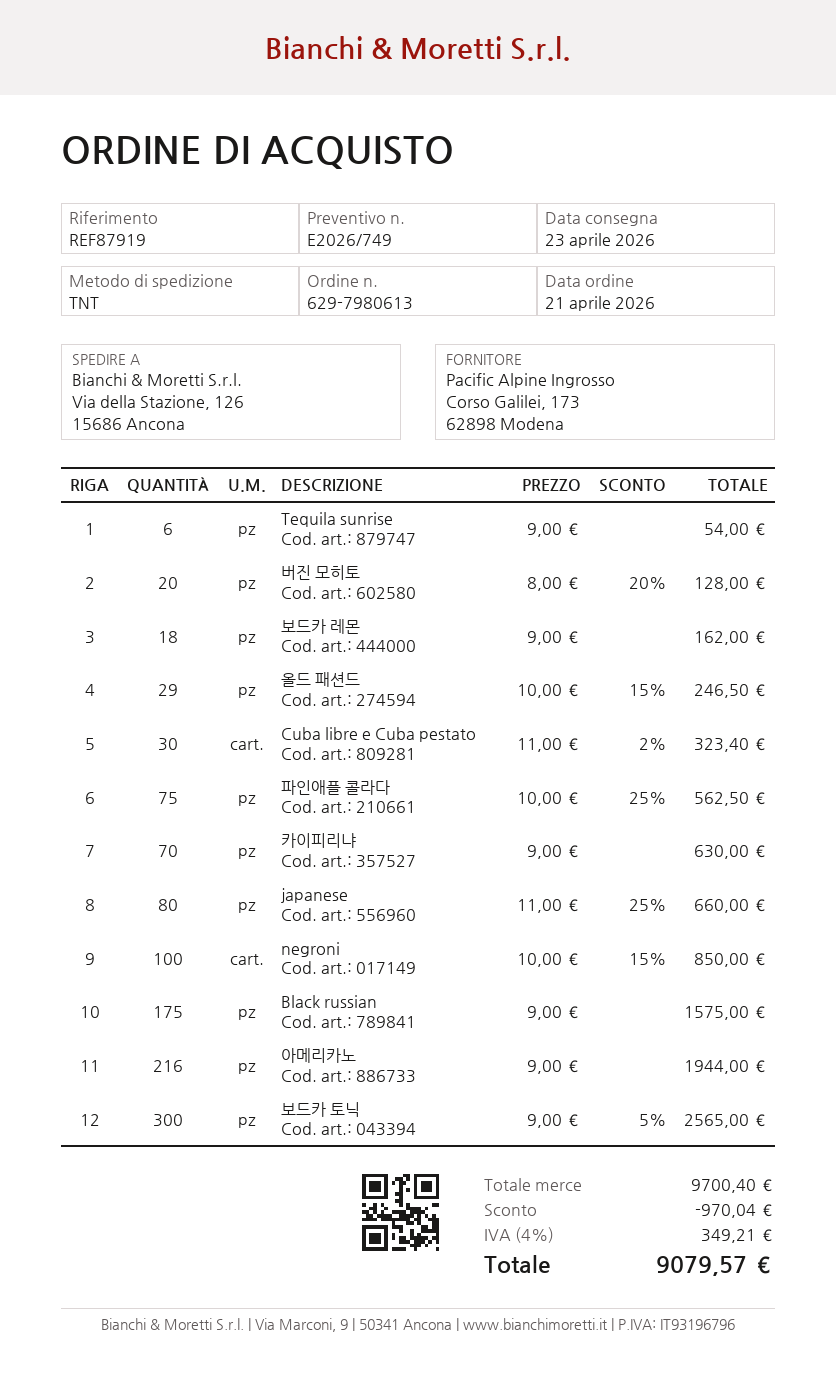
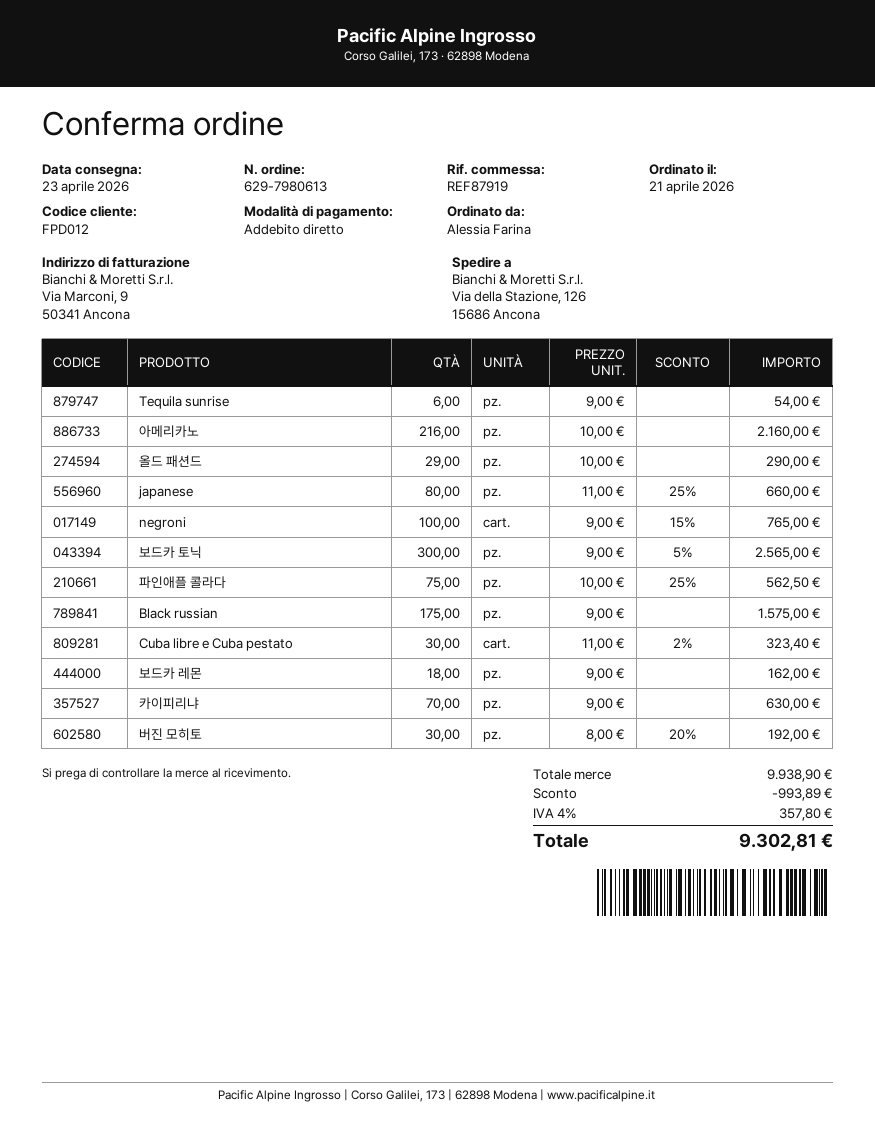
버진 모히토: 20 x 8.00 - 20% = 128.00 -> 30 x 8.00 - 20% = 192.00
올드 패션드: 29 x 10.00 - 15% = 246.50 -> 29 x 10.00 = 290.00
negroni: 100 x 10.00 - 15% = 850.00 -> 100 x 9.00 - 15% = 765.00
아메리카노: 216 x 9.00 = 1944.00 -> 216 x 10.00 = 2160.00
subtotal: 9700.40 -> 9938.90
discount: 970.04 -> 993.89
tax: 4% = 349.21 -> 4% = 357.80
total: 9079.57 -> 9302.81

